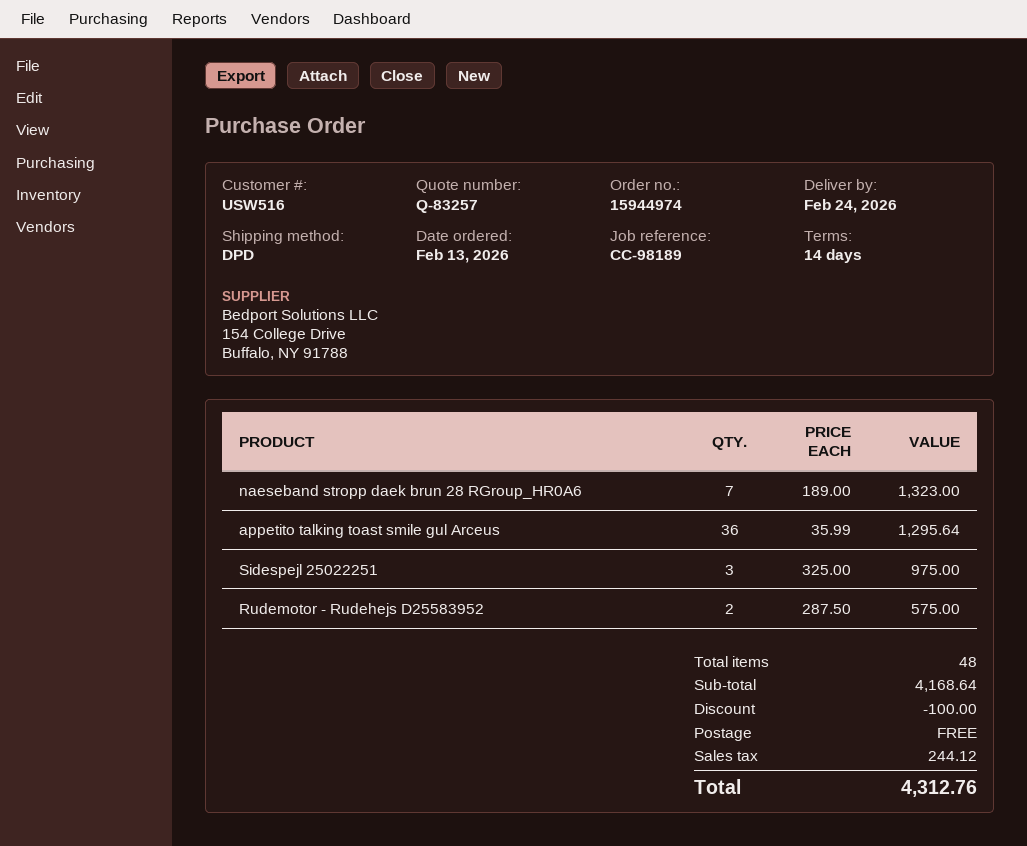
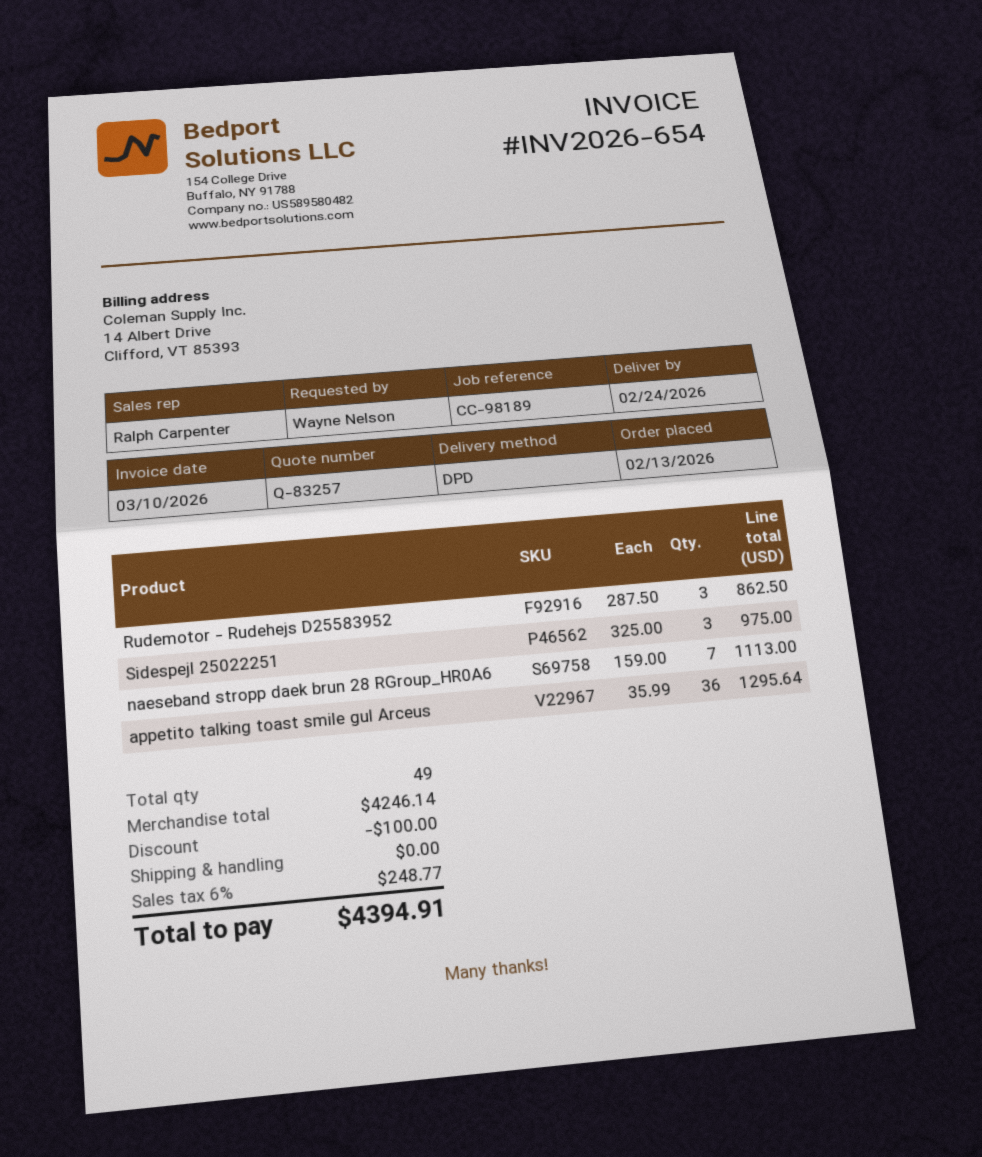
naeseband stropp daek brun 28 RGroup_HR0A6: 7 x 189.00 = 1323.00 -> 7 x 159.00 = 1113.00
Rudemotor - Rudehejs D25583952: 2 x 287.50 = 575.00 -> 3 x 287.50 = 862.50
total quantity: 48 -> 49
subtotal: 4168.64 -> 4246.14
tax: 244.12 -> 248.77
total: 4312.76 -> 4394.91

